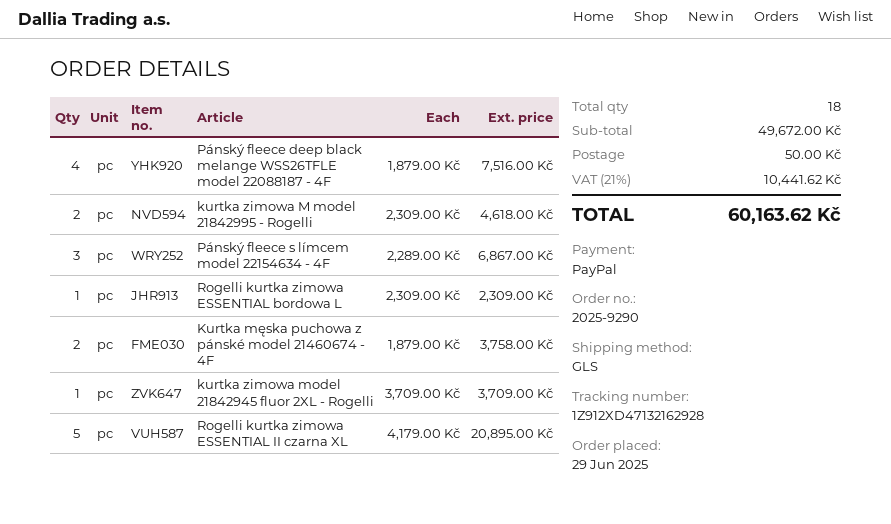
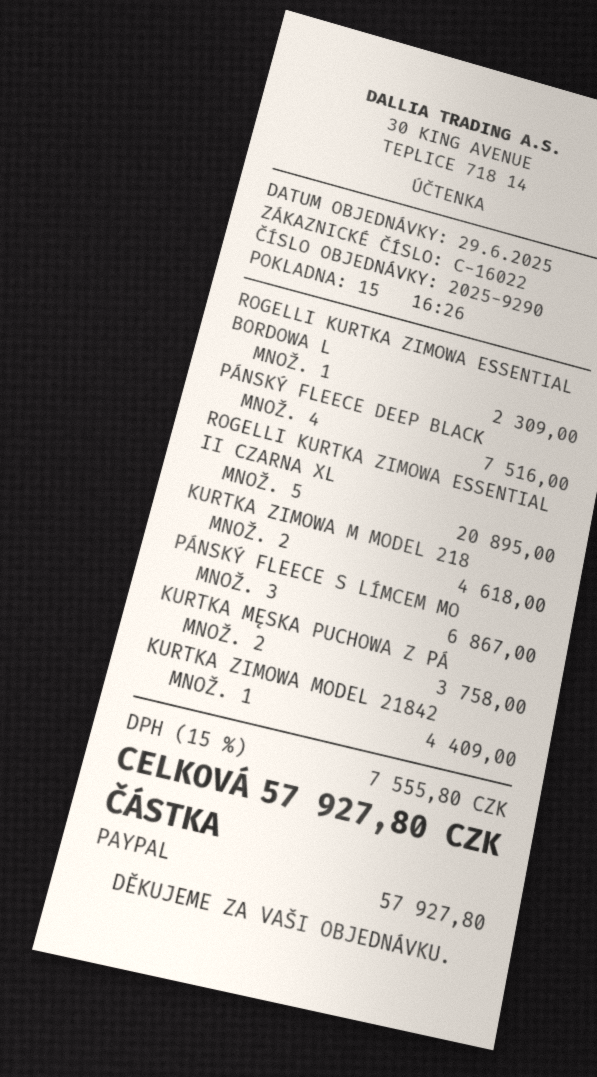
kurtka zimowa model 21842945 fluor 2XL - Rogelli: 1 for 3709.00 -> 1 for 4409.00
shipping: 50.00 -> none
tax: 21% = 10441.62 -> 15% = 7555.80
total: 60163.62 -> 57927.80

